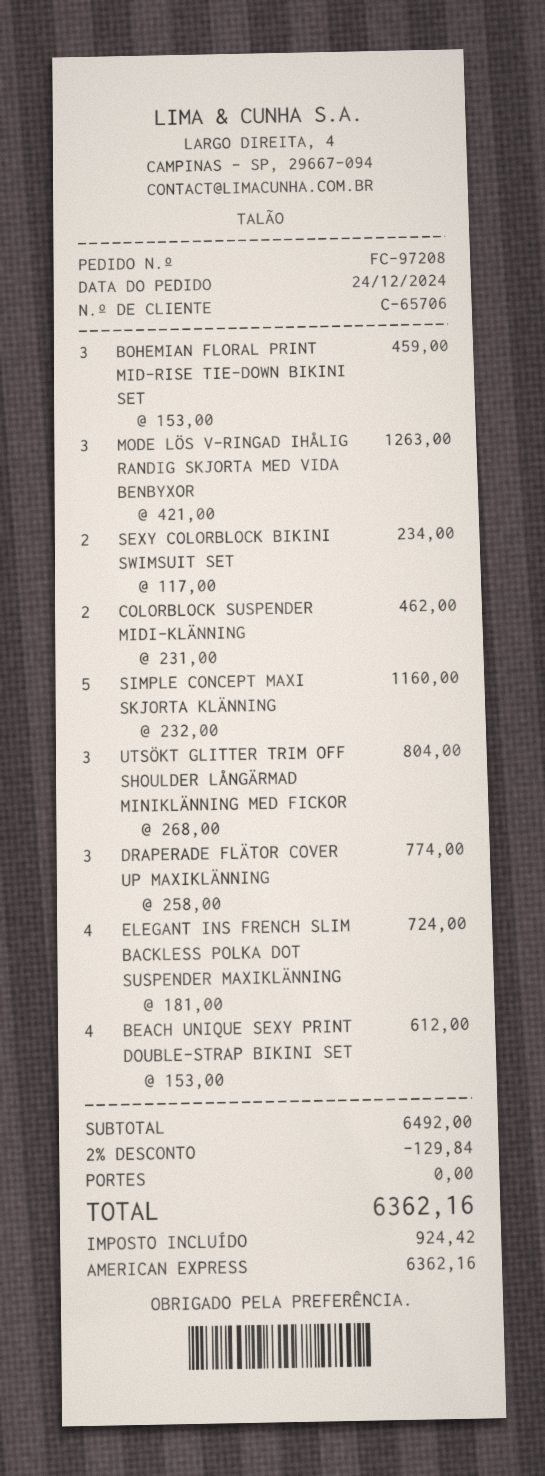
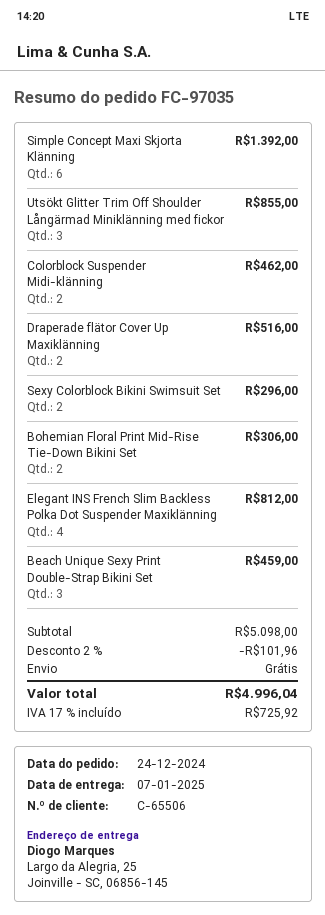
order number: FC-97208 -> FC-97035
customer number: C-65706 -> C-65506
BOHEMIAN FLORAL PRINT MID-RISE TIE-DOWN BIKINI SET: 3 for 459.00 -> 2 for 306.00
MODE LÖS V-RINGAD IHÅLIG RANDIG SKJORTA MED VIDA BENBYXOR: 3 for 1263.00 -> none
SEXY COLORBLOCK BIKINI SWIMSUIT SET: 2 for 234.00 -> 2 for 296.00
SIMPLE CONCEPT MAXI SKJORTA KLÄNNING: 5 for 1160.00 -> 6 for 1392.00
UTSÖKT GLITTER TRIM OFF SHOULDER LÅNGÄRMAD MINIKLÄNNING MED FICKOR: 3 for 804.00 -> 3 for 855.00
DRAPERADE FLÄTOR COVER UP MAXIKLÄNNING: 3 for 774.00 -> 2 for 516.00
ELEGANT INS FRENCH SLIM BACKLESS POLKA DOT SUSPENDER MAXIKLÄNNING: 4 for 724.00 -> 4 for 812.00
BEACH UNIQUE SEXY PRINT DOUBLE-STRAP BIKINI SET: 4 for 612.00 -> 3 for 459.00
subtotal: 6492.00 -> 5098.00
discount: 2% = 129.84 -> 2% = 101.96
tax: 924.42 -> 725.92
total: 6362.16 -> 4996.04

